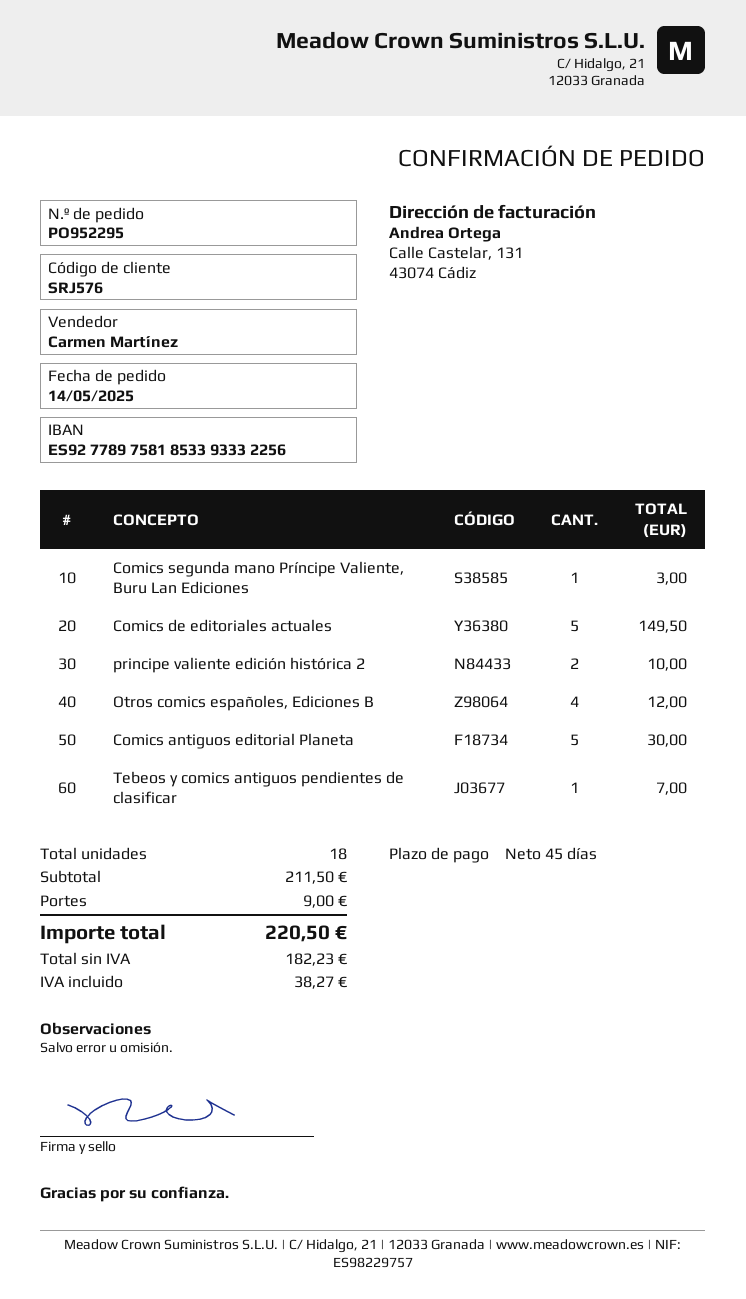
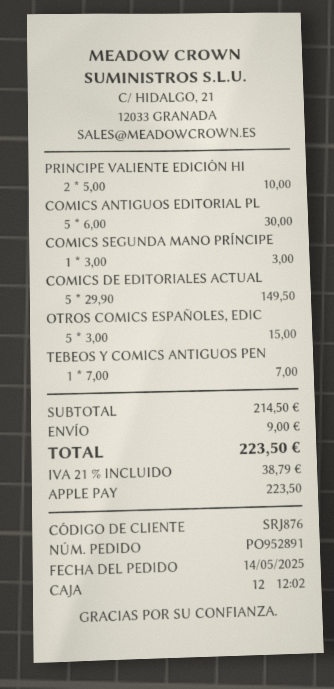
order number: PO952295 -> PO952891
customer number: SRJ576 -> SRJ876
Otros comics españoles, Ediciones B: 4 for 12.00 -> 5 for 15.00
subtotal: 211.50 -> 214.50
tax: 38.27 -> 38.79
total: 220.50 -> 223.50

